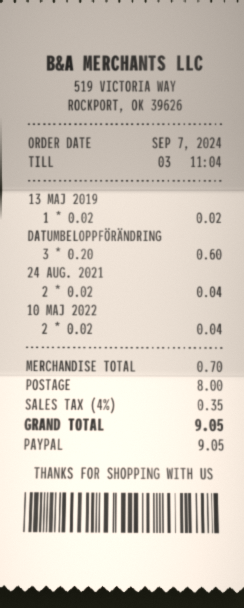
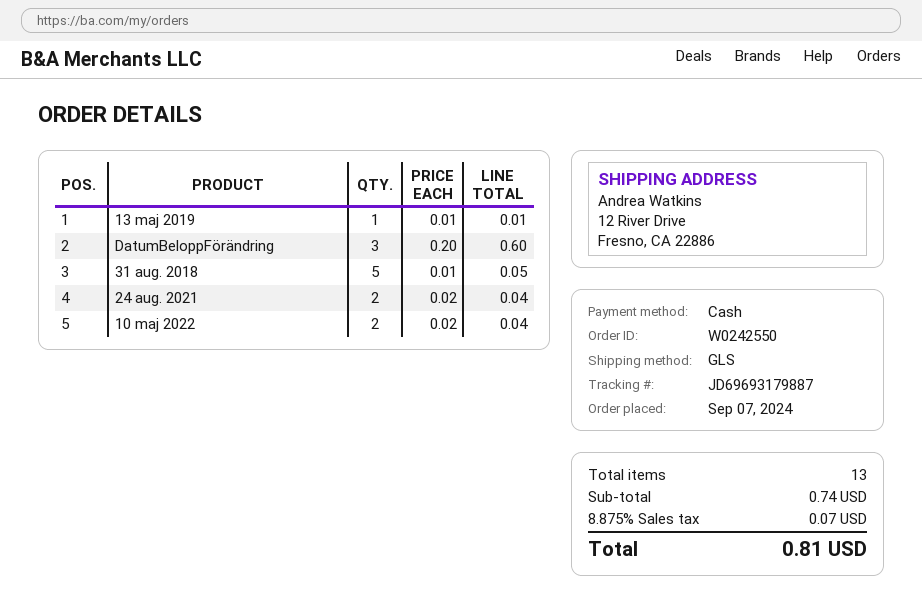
payment method: PayPal -> cash
13 MAJ 2019: 1 x 0.02 = 0.02 -> 1 x 0.01 = 0.01
31 aug. 2018: none -> 5 x 0.01 = 0.05
subtotal: 0.70 -> 0.74
shipping: 8.00 -> none
tax: 4% = 0.35 -> 8.875% = 0.07
total: 9.05 -> 0.81

